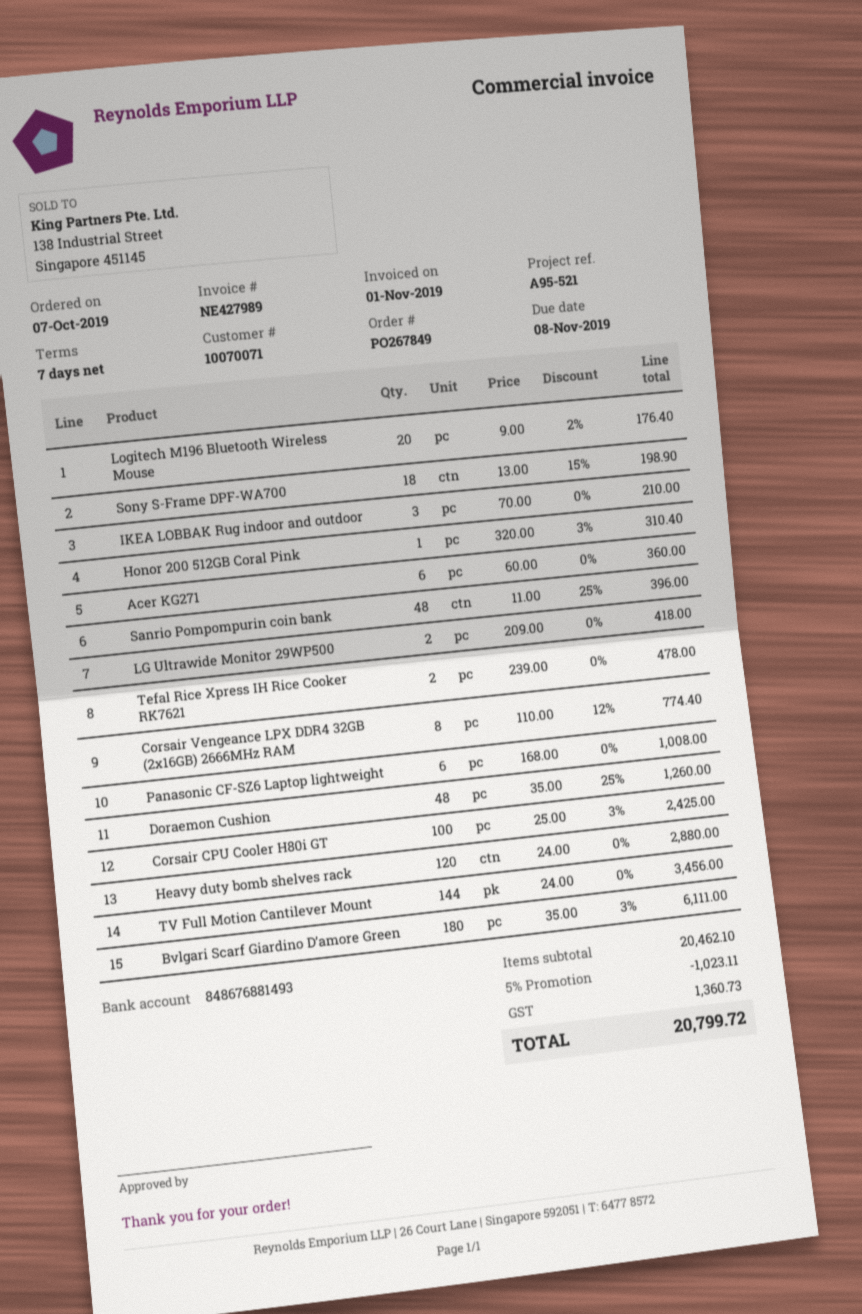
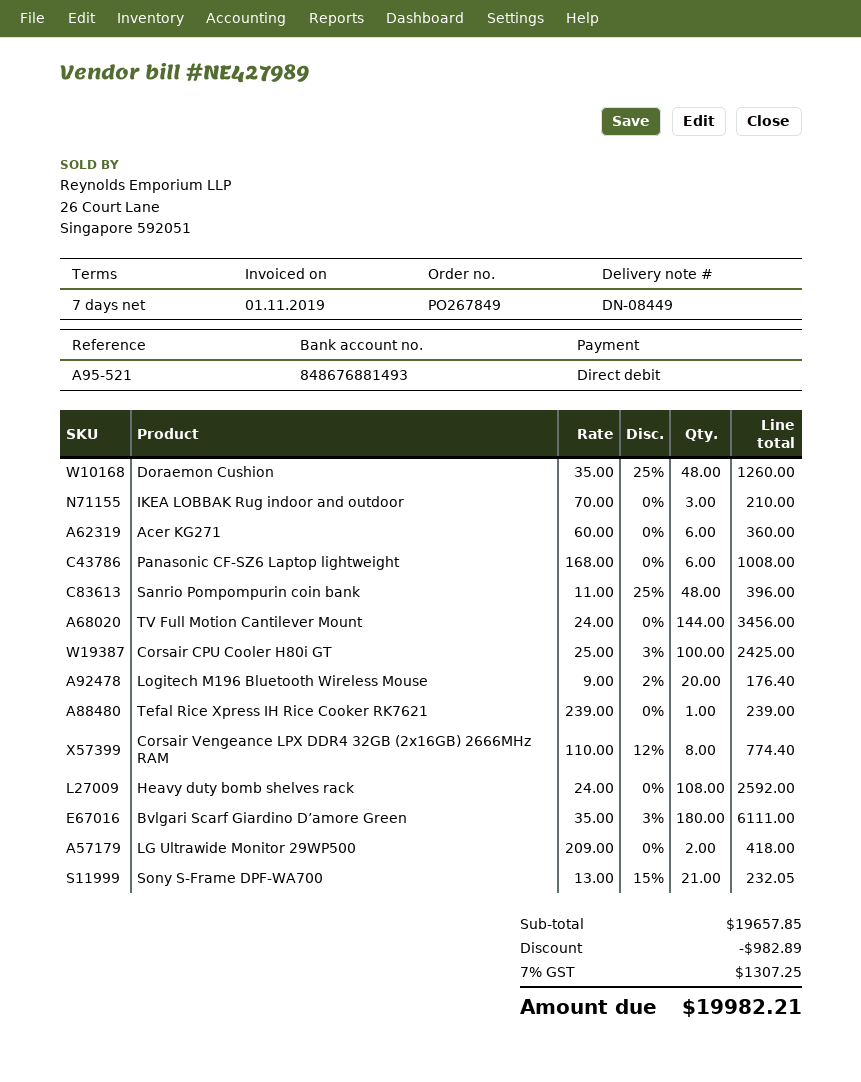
Sony S-Frame DPF-WA700: 18 x 13.00 - 15% = 198.90 -> 21 x 13.00 - 15% = 232.05
Honor 200 512GB Coral Pink: 1 x 320.00 - 3% = 310.40 -> none
Tefal Rice Xpress IH Rice Cooker RK7621: 2 x 239.00 = 478.00 -> 1 x 239.00 = 239.00
Heavy duty bomb shelves rack: 120 x 24.00 = 2880.00 -> 108 x 24.00 = 2592.00
subtotal: 20462.10 -> 19657.85
discount: 1023.11 -> 982.89
tax: 1360.73 -> 1307.25
total: 20799.72 -> 19982.21

